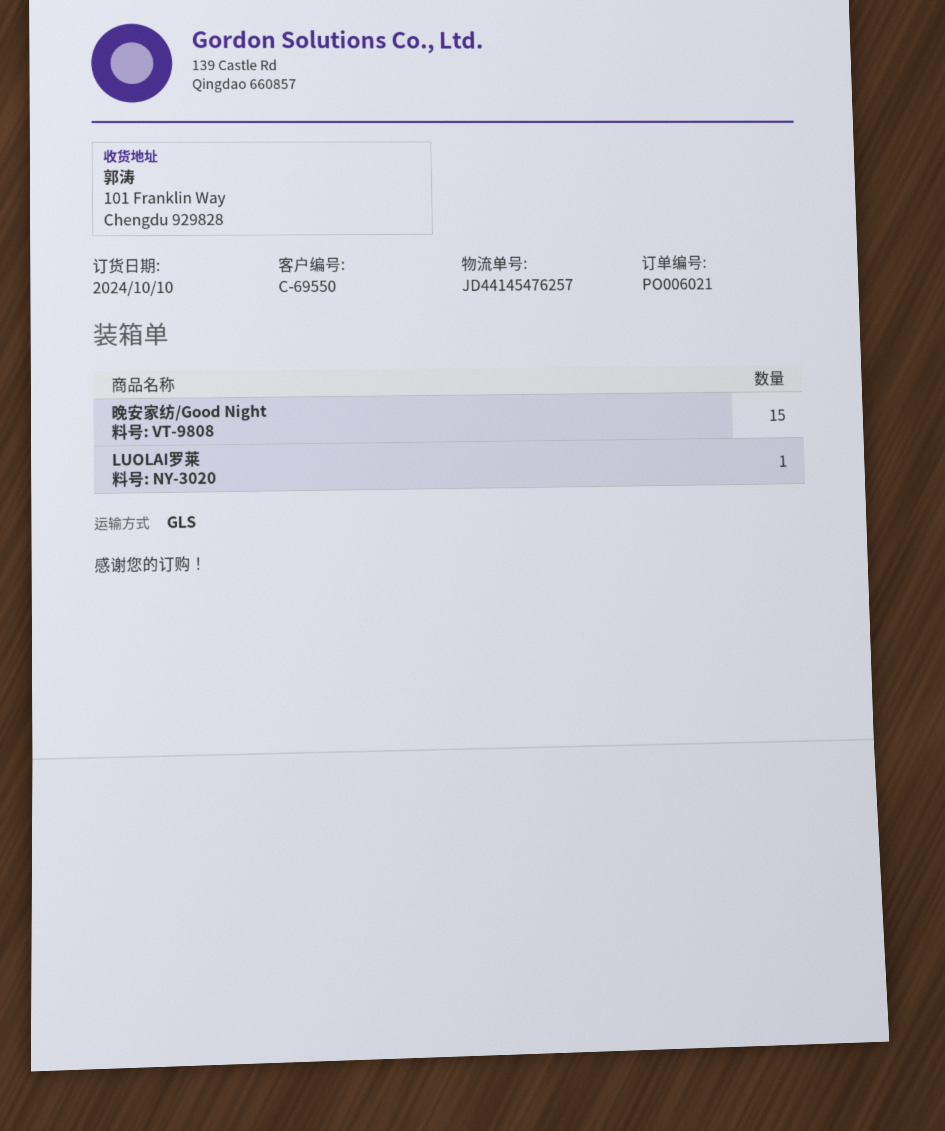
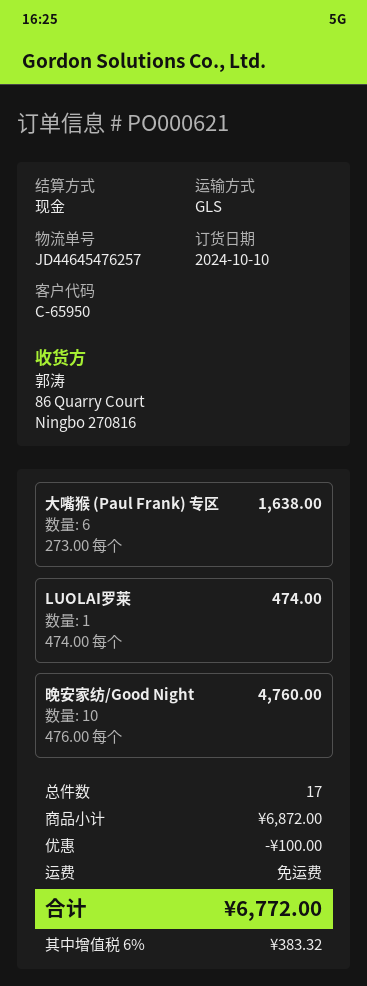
order number: PO006021 -> PO000621
customer number: C-69550 -> C-65950
tracking number: JD44145476257 -> JD44645476257
ship to: 101 Franklin Way, Chengdu 929828 -> 86 Quarry Court, Ningbo 270816
晚安家纺/Good Night: 15 -> 10
大嘴猴 (Paul Frank) 专区: none -> 6

